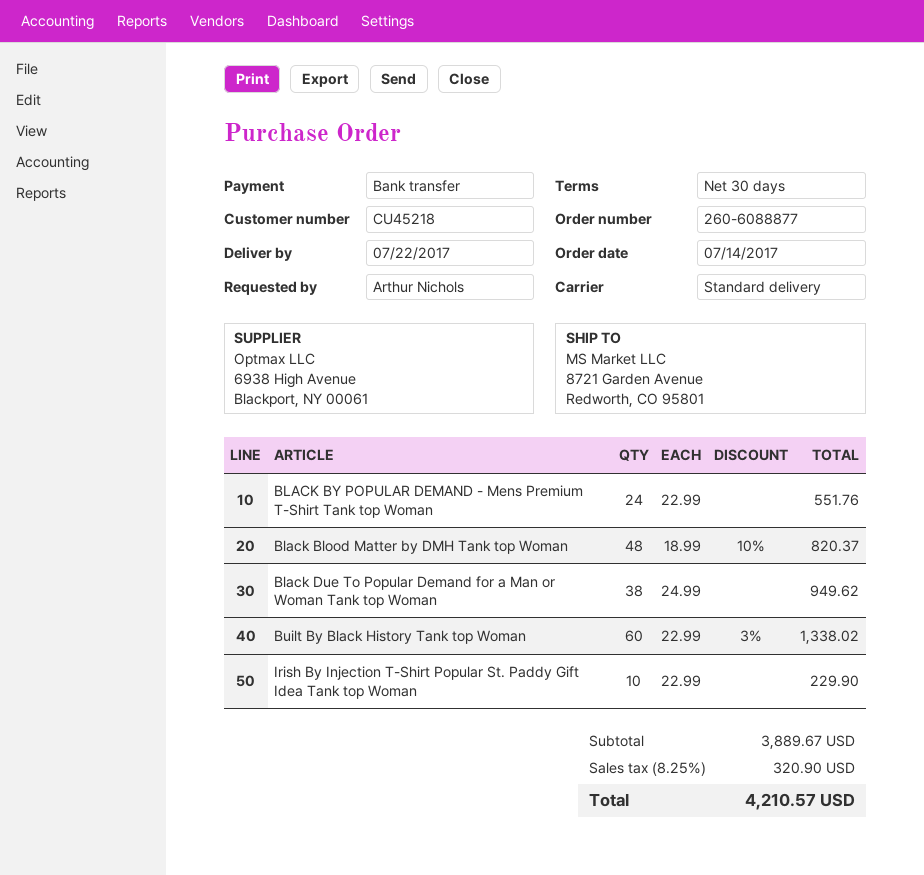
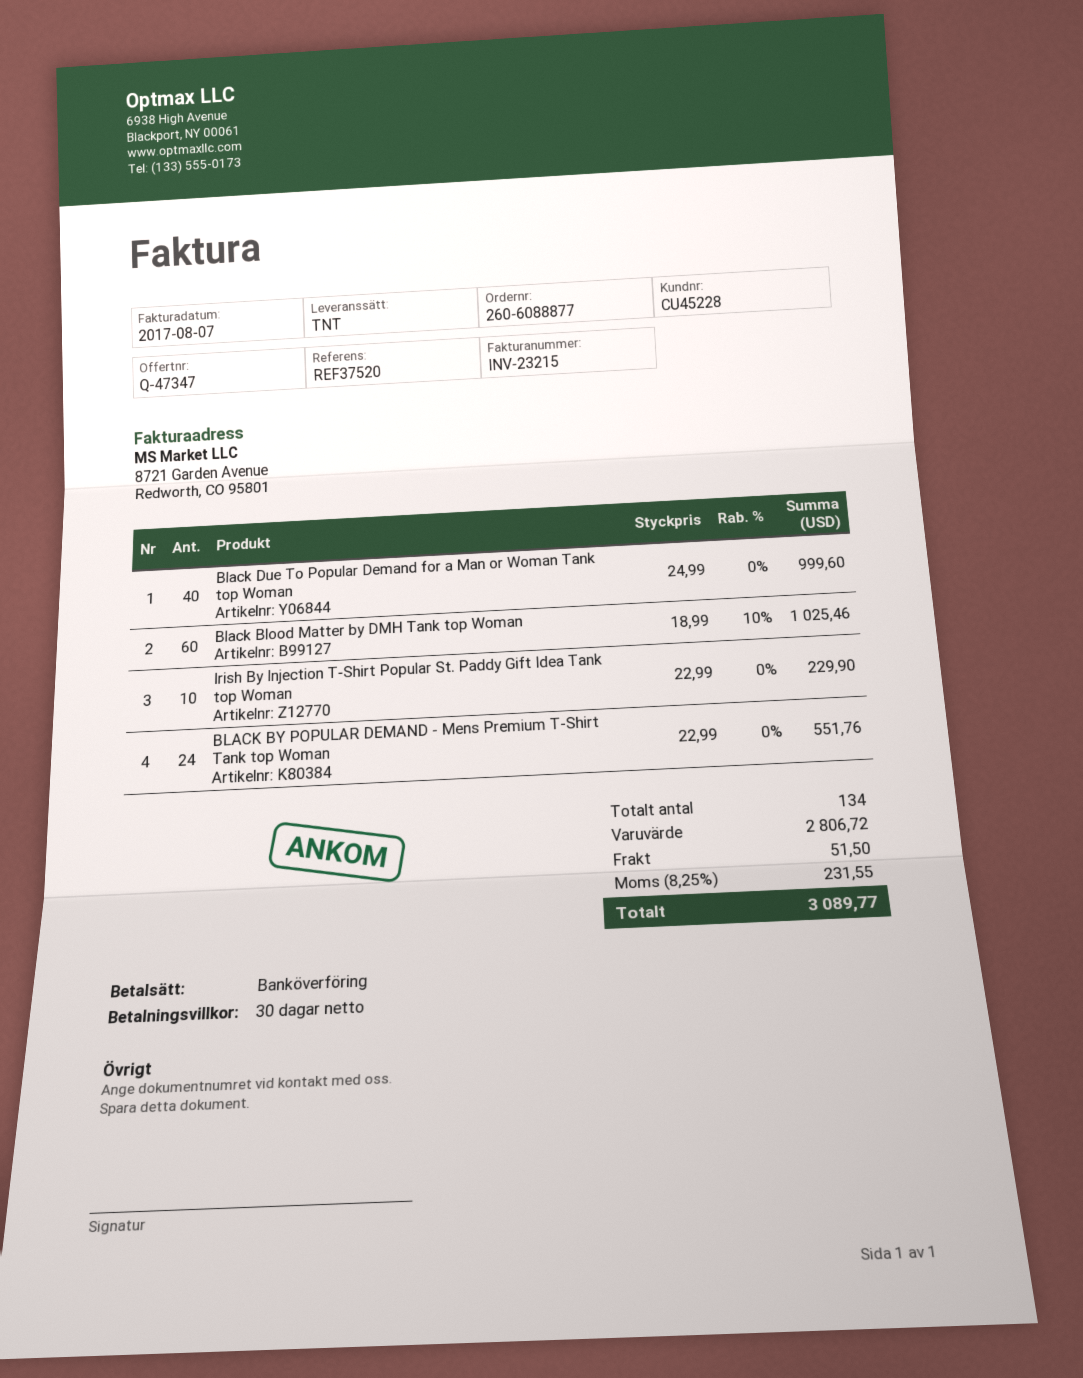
customer number: CU45218 -> CU45228
shipping method: standard -> TNT
Black Blood Matter by DMH Tank top Woman: 48 x 18.99 - 10% = 820.37 -> 60 x 18.99 - 10% = 1025.46
Black Due To Popular Demand for a Man or Woman Tank top Woman: 38 x 24.99 = 949.62 -> 40 x 24.99 = 999.60
Built By Black History Tank top Woman: 60 x 22.99 - 3% = 1338.02 -> none
subtotal: 3889.67 -> 2806.72
shipping: none -> 51.50
tax: 8.25% = 320.90 -> 8.25% = 231.55
total: 4210.57 -> 3089.77

